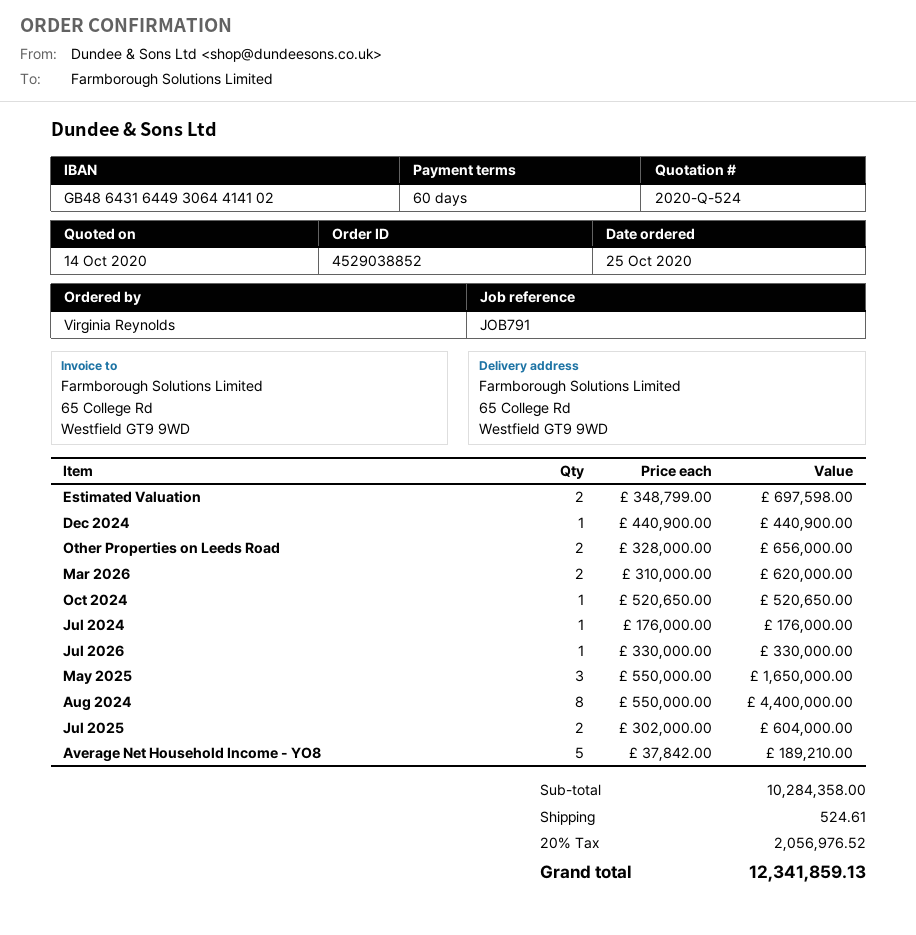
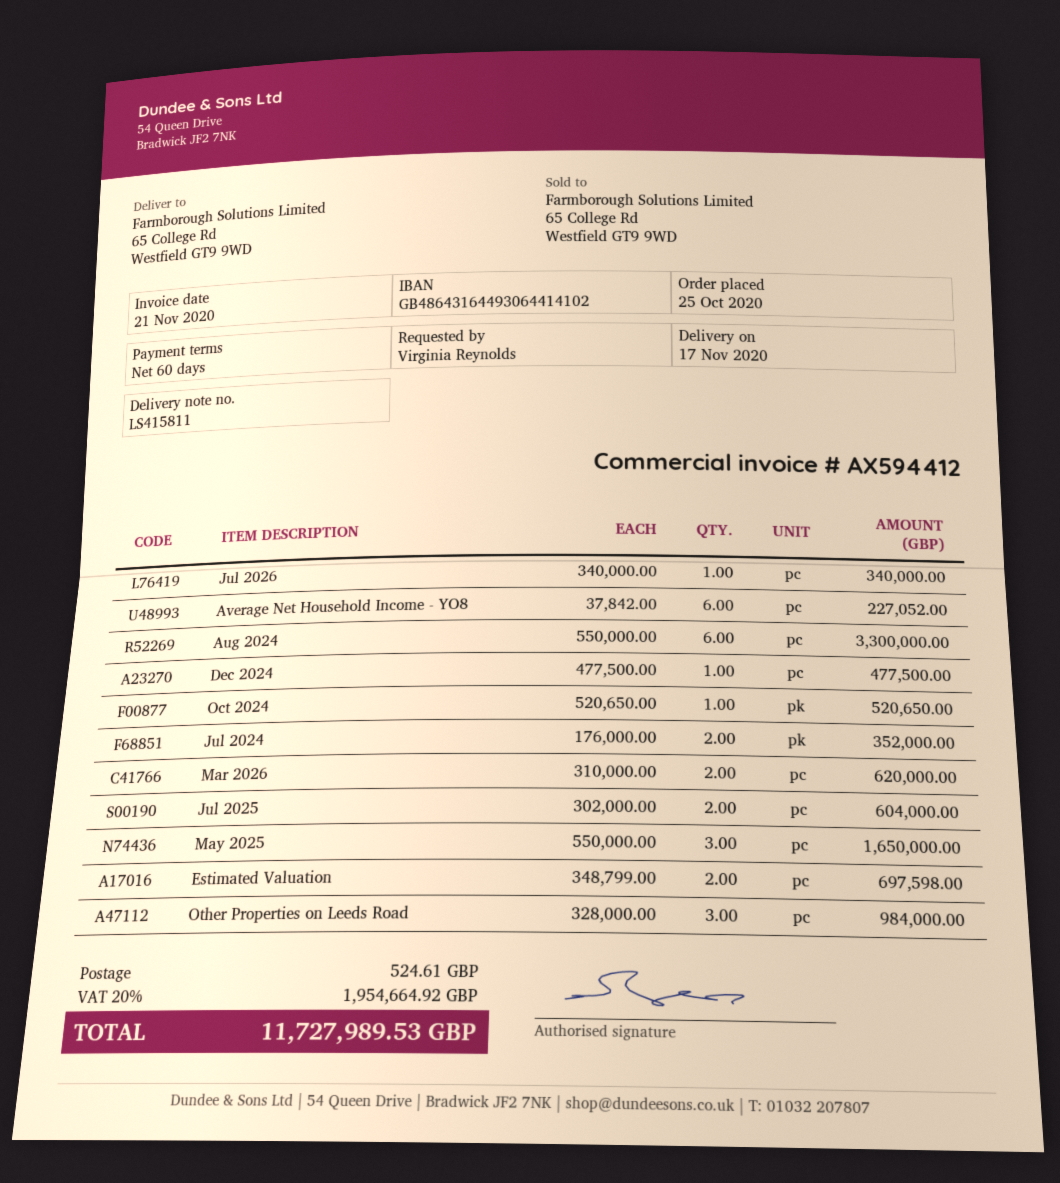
Dec 2024: 1 x 440900.00 = 440900.00 -> 1 x 477500.00 = 477500.00
Other Properties on Leeds Road: 2 x 328000.00 = 656000.00 -> 3 x 328000.00 = 984000.00
Jul 2024: 1 x 176000.00 = 176000.00 -> 2 x 176000.00 = 352000.00
Jul 2026: 1 x 330000.00 = 330000.00 -> 1 x 340000.00 = 340000.00
Aug 2024: 8 x 550000.00 = 4400000.00 -> 6 x 550000.00 = 3300000.00
Average Net Household Income - YO8: 5 x 37842.00 = 189210.00 -> 6 x 37842.00 = 227052.00
tax: 20% = 2056976.52 -> 20% = 1954664.92
total: 12341859.13 -> 11727989.53

